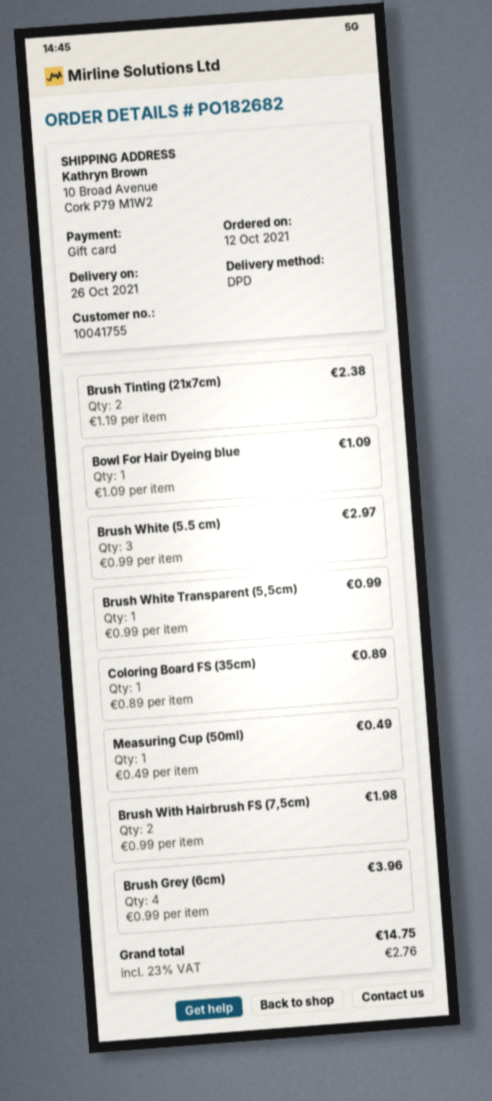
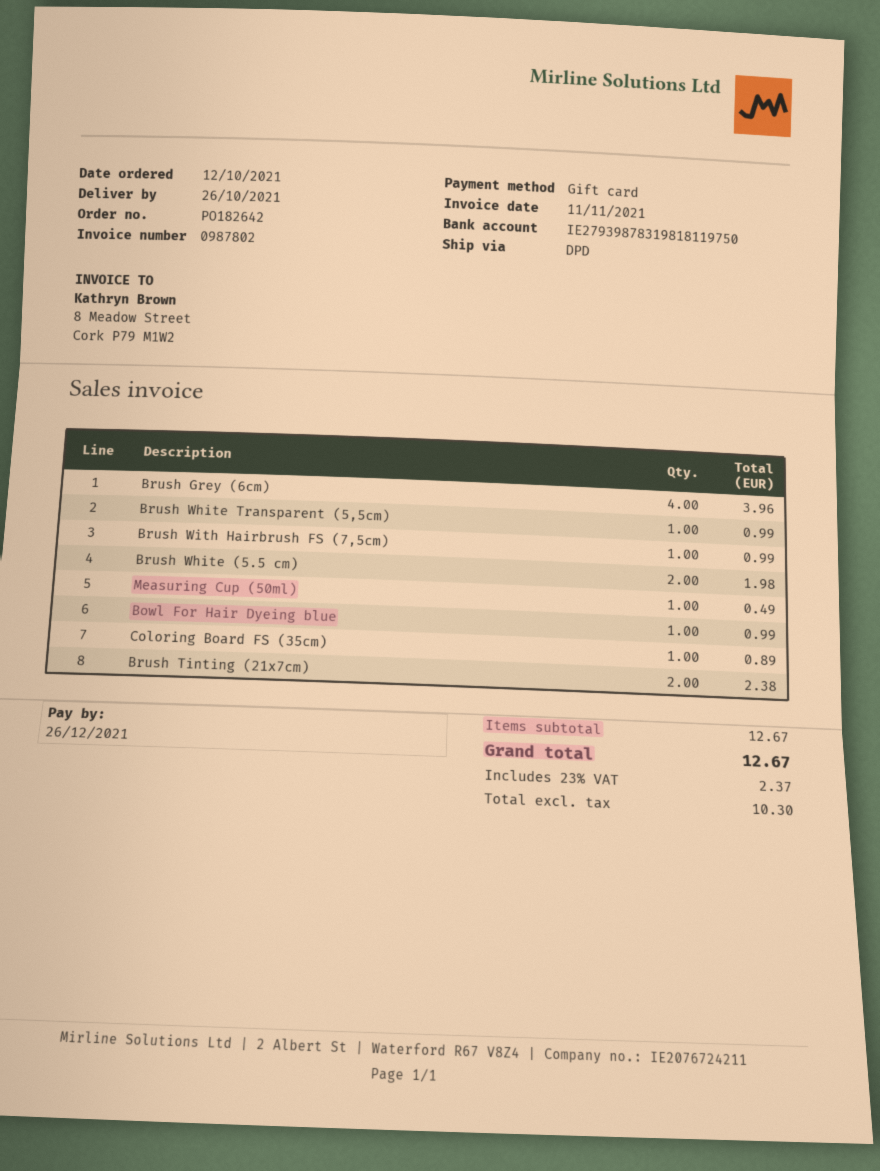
order number: PO182682 -> PO182642
Bowl For Hair Dyeing blue: 1 for 1.09 -> 1 for 0.99
Brush White (5.5 cm): 3 for 2.97 -> 2 for 1.98
Brush With Hairbrush FS (7,5cm): 2 for 1.98 -> 1 for 0.99
tax: 23% = 2.76 -> 23% = 2.37
total: 14.75 -> 12.67

